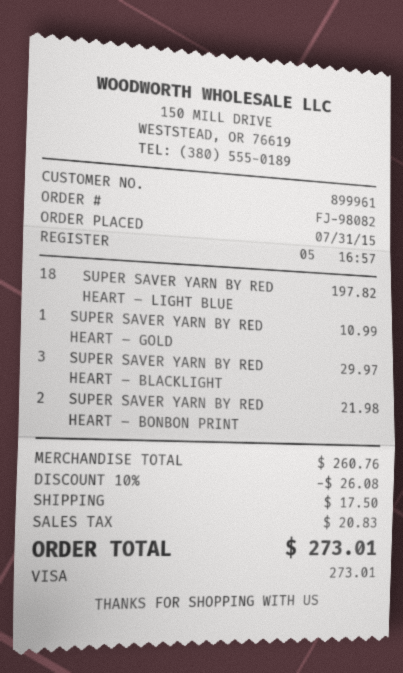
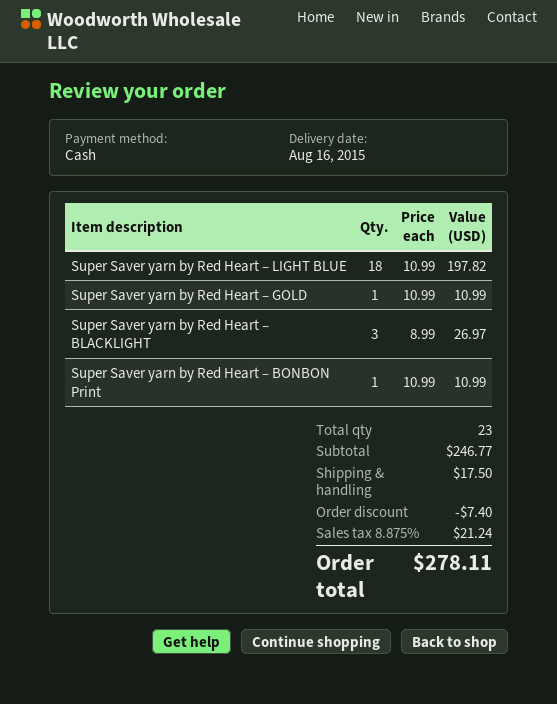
payment method: Visa -> cash
SUPER SAVER YARN BY RED HEART – BLACKLIGHT: 3 for 29.97 -> 3 for 26.97
SUPER SAVER YARN BY RED HEART – BONBON PRINT: 2 for 21.98 -> 1 for 10.99
subtotal: 260.76 -> 246.77
discount: 26.08 -> 7.40
tax: 20.83 -> 21.24
total: 273.01 -> 278.11

